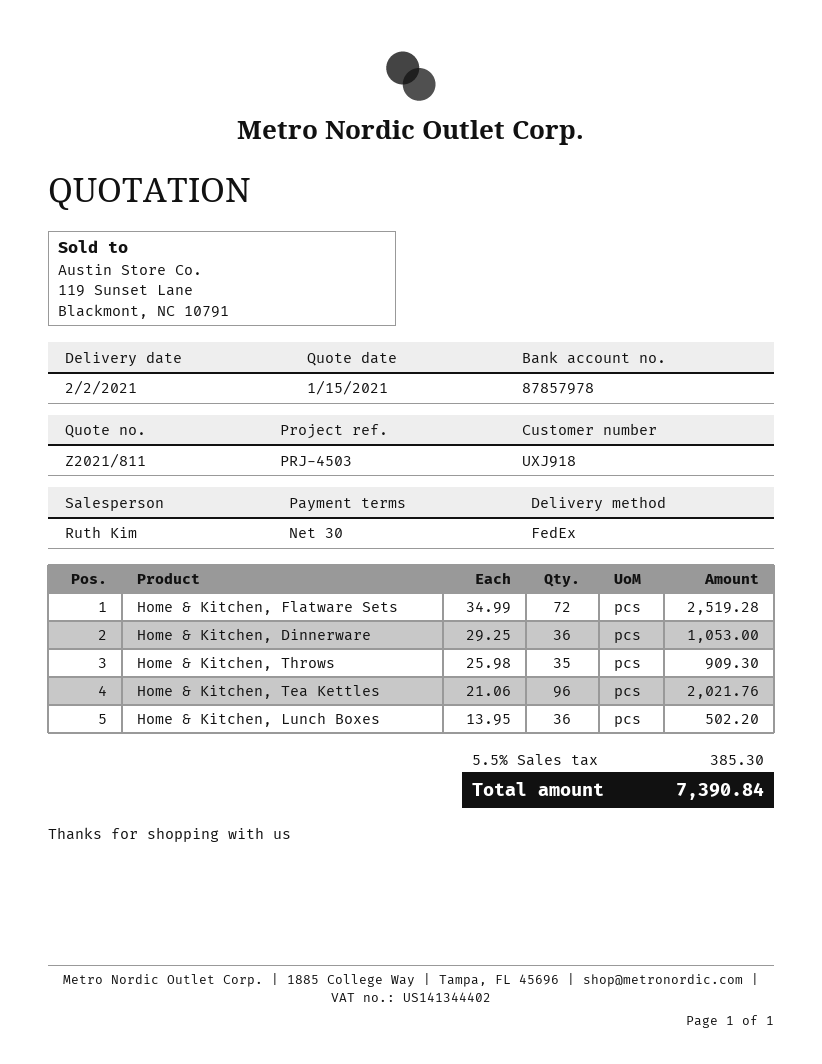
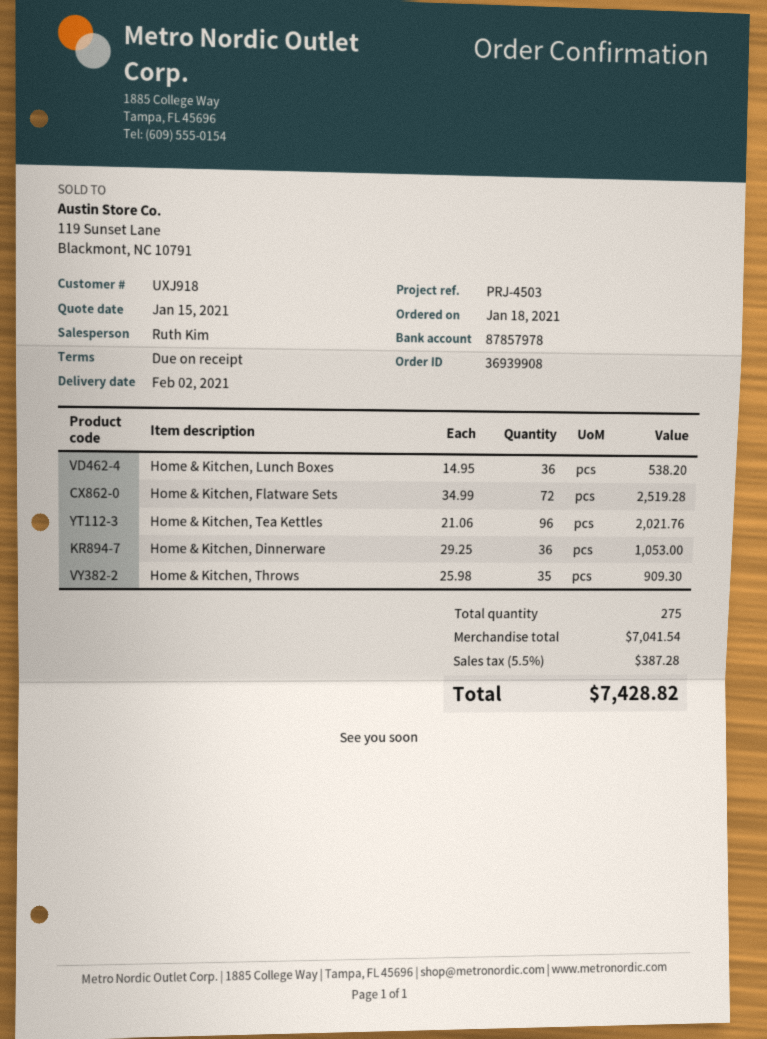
payment terms: 30 days -> on receipt
Home & Kitchen, Lunch Boxes: 36 x 13.95 = 502.20 -> 36 x 14.95 = 538.20
tax: 5.5% = 385.30 -> 5.5% = 387.28
total: 7390.84 -> 7428.82

